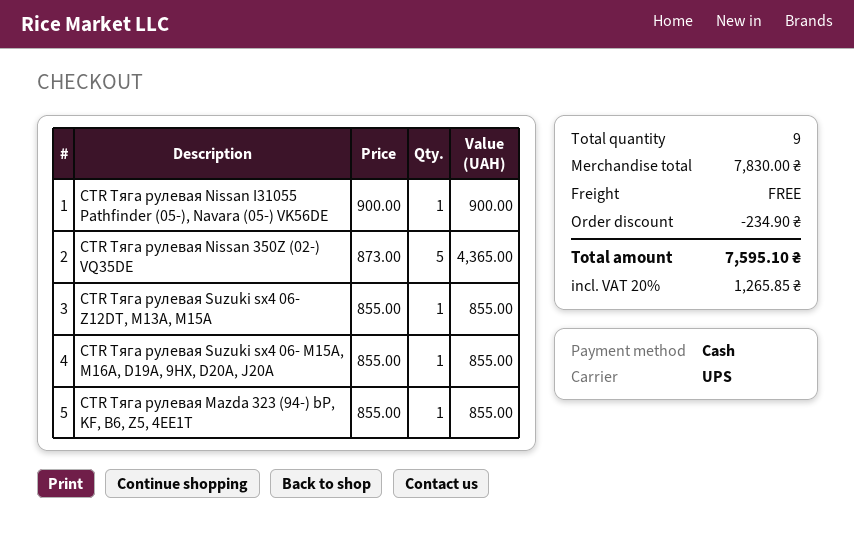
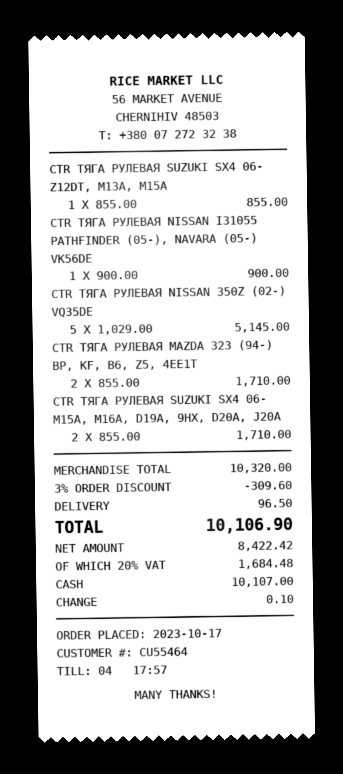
CTR Тяга рулевая Nissan 350Z (02-) VQ35DE: 5 x 873.00 = 4365.00 -> 5 x 1029.00 = 5145.00
CTR Тяга рулевая Suzuki sx4 06- M15A, M16A, D19A, 9HX, D20A, J20A: 1 x 855.00 = 855.00 -> 2 x 855.00 = 1710.00
CTR Тяга рулевая Mazda 323 (94-) bP, KF, B6, Z5, 4EE1T: 1 x 855.00 = 855.00 -> 2 x 855.00 = 1710.00
subtotal: 7830.00 -> 10320.00
discount: 234.90 -> 309.60
shipping: 0.00 -> 96.50
tax: 20% = 1265.85 -> 20% = 1684.48
total: 7595.10 -> 10106.90

